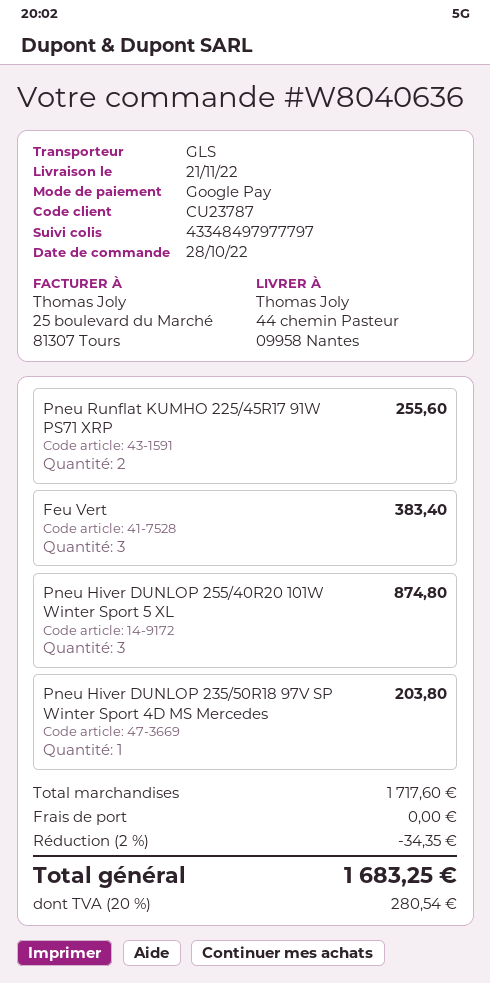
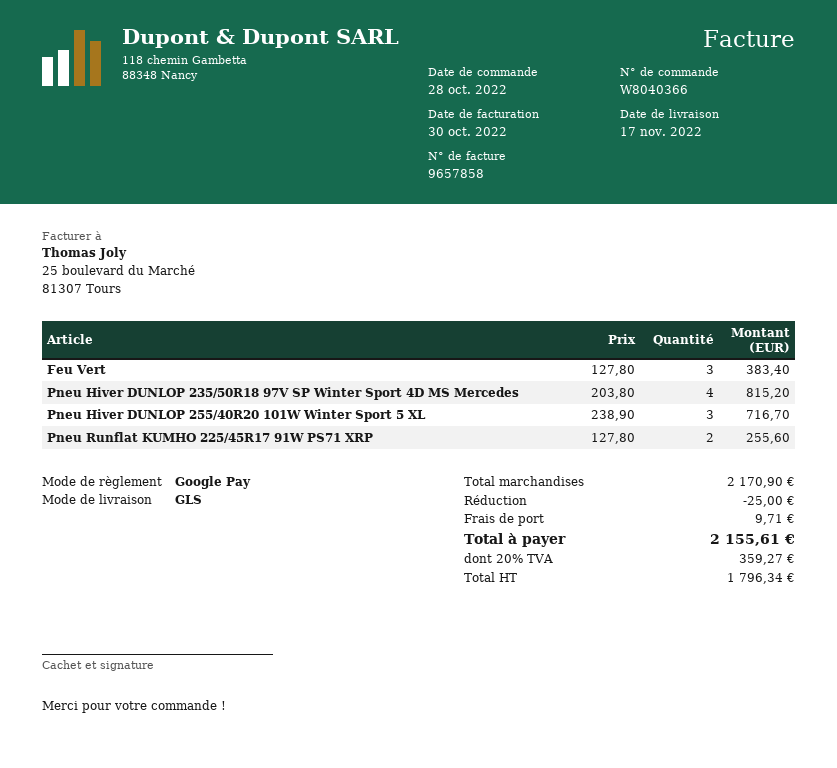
order number: W8040636 -> W8040366
delivery date: 2022-11-21 -> 2022-11-17
Pneu Hiver DUNLOP 255/40R20 101W Winter Sport 5 XL: 3 for 874.80 -> 3 for 716.70
Pneu Hiver DUNLOP 235/50R18 97V SP Winter Sport 4D MS Mercedes: 1 for 203.80 -> 4 for 815.20
subtotal: 1717.60 -> 2170.90
discount: 34.35 -> 25.00
shipping: 0.00 -> 9.71
tax: 20% = 280.54 -> 20% = 359.27
total: 1683.25 -> 2155.61

